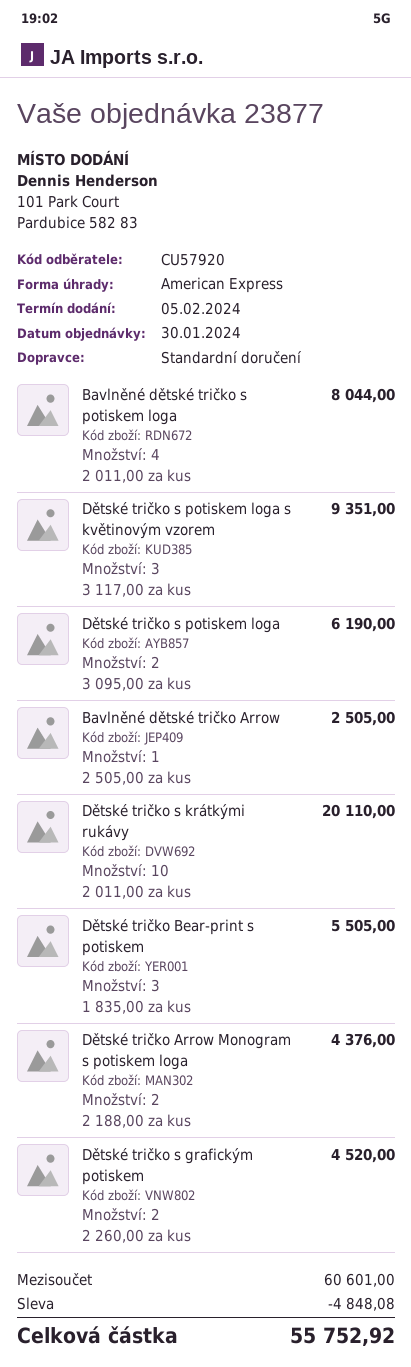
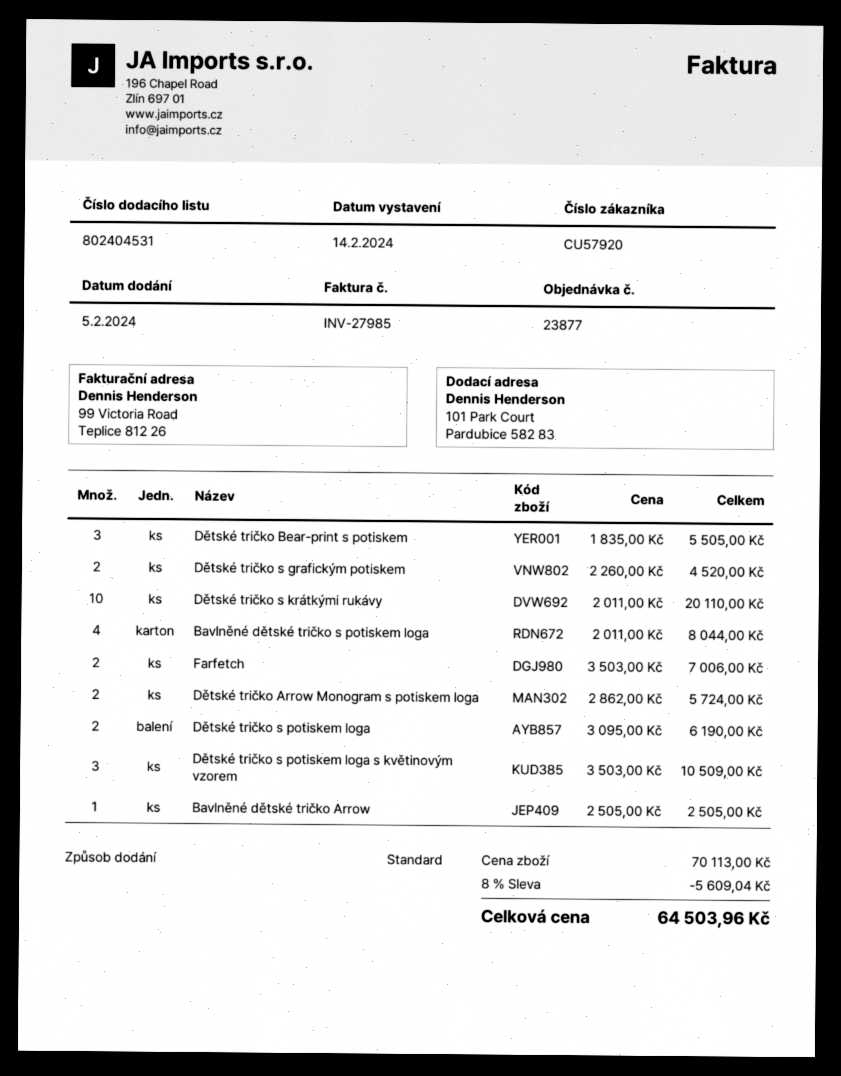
Dětské tričko s potiskem loga s květinovým vzorem: 3 x 3117.00 = 9351.00 -> 3 x 3503.00 = 10509.00
Dětské tričko Arrow Monogram s potiskem loga: 2 x 2188.00 = 4376.00 -> 2 x 2862.00 = 5724.00
Farfetch: none -> 2 x 3503.00 = 7006.00
subtotal: 60601.00 -> 70113.00
discount: 4848.08 -> 5609.04
total: 55752.92 -> 64503.96

